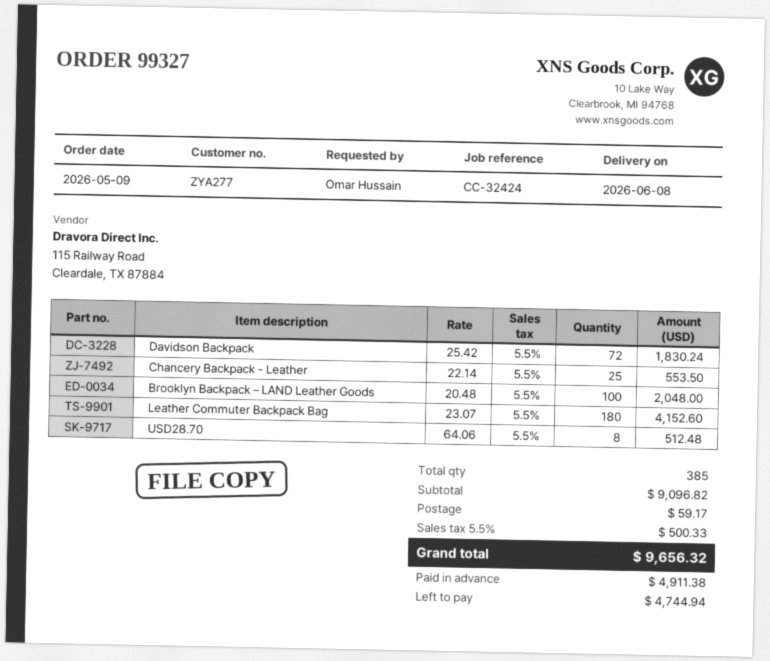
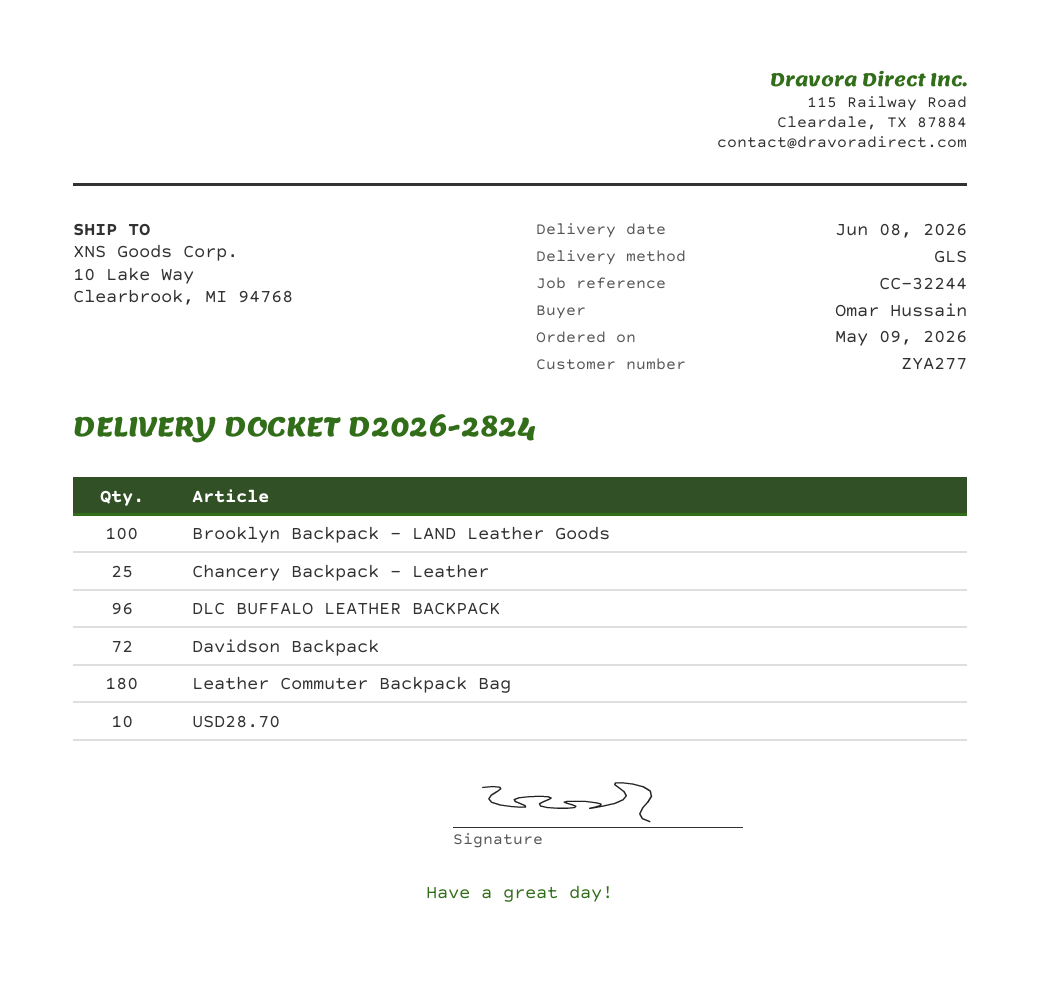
reference: CC-32424 -> CC-32244
USD28.70: 8 -> 10
DLC BUFFALO LEATHER BACKPACK: none -> 96

